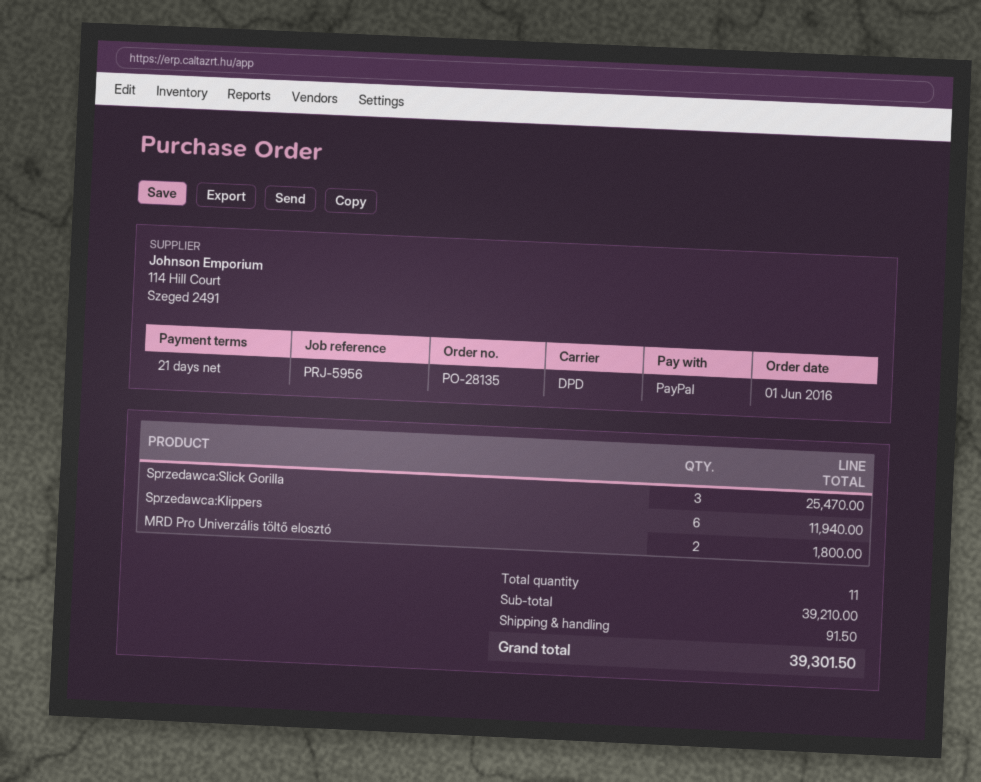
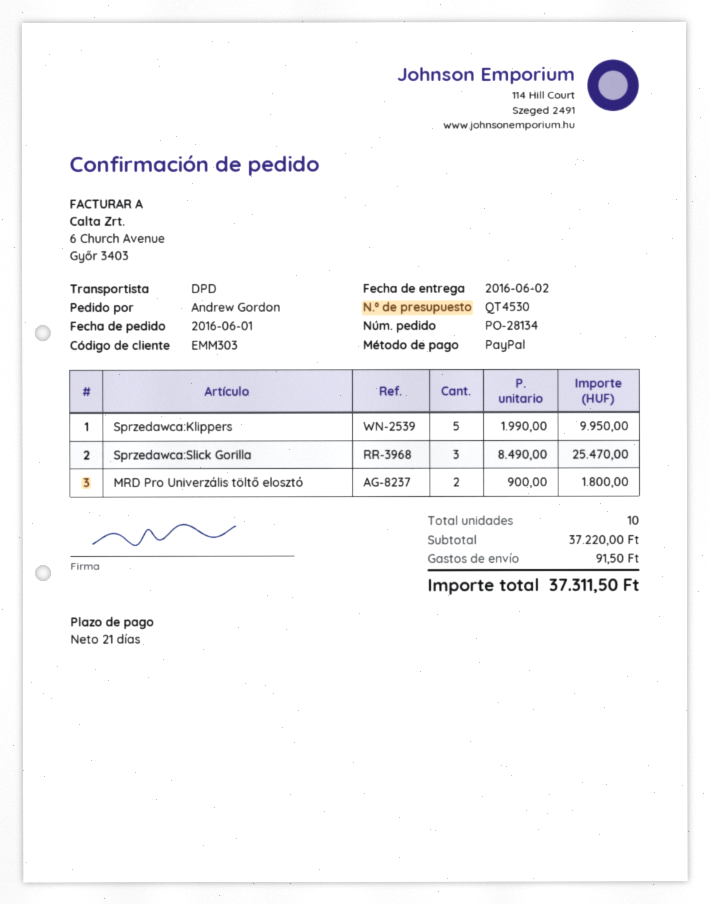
order number: PO-28135 -> PO-28134
Sprzedawca:Klippers: 6 for 11940.00 -> 5 for 9950.00
total quantity: 11 -> 10
subtotal: 39210.00 -> 37220.00
total: 39301.50 -> 37311.50

